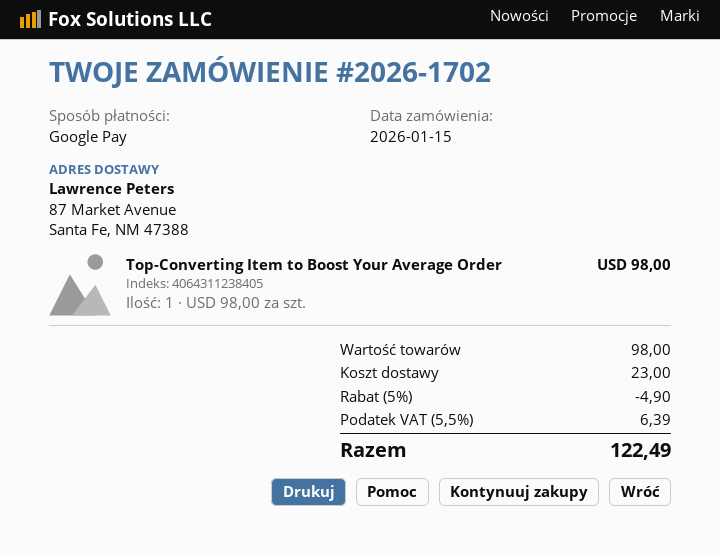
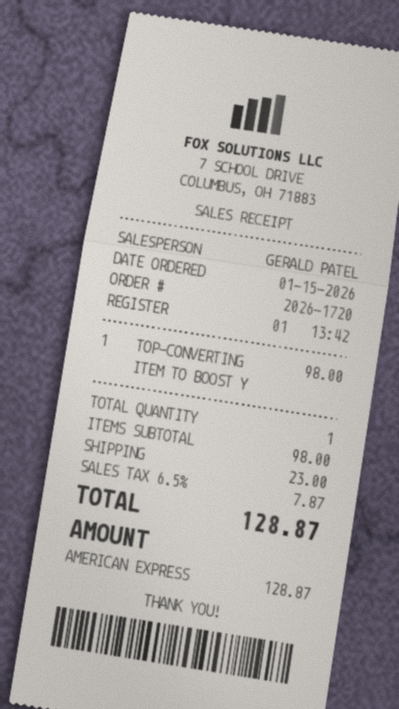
order number: 2026-1702 -> 2026-1720
payment method: Google Pay -> American Express
discount: 5% = 4.90 -> none
tax: 5.5% = 6.39 -> 6.5% = 7.87
total: 122.49 -> 128.87

